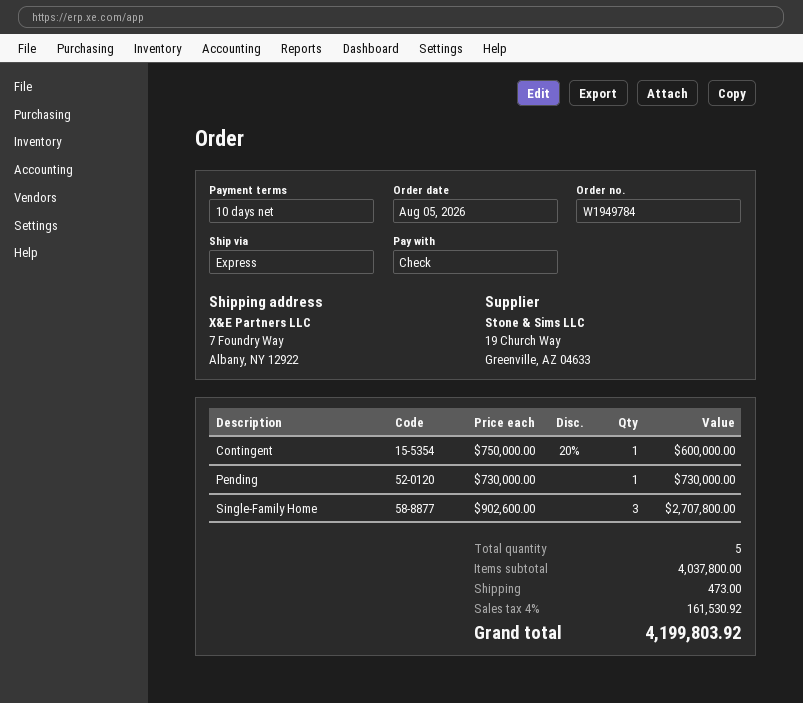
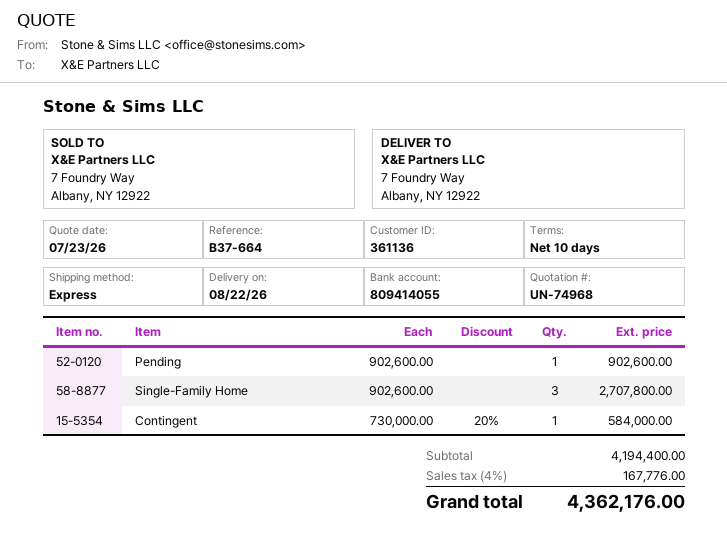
Contingent: 1 x 750000.00 - 20% = 600000.00 -> 1 x 730000.00 - 20% = 584000.00
Pending: 1 x 730000.00 = 730000.00 -> 1 x 902600.00 = 902600.00
subtotal: 4037800.00 -> 4194400.00
shipping: 473.00 -> none
tax: 4% = 161530.92 -> 4% = 167776.00
total: 4199803.92 -> 4362176.00

